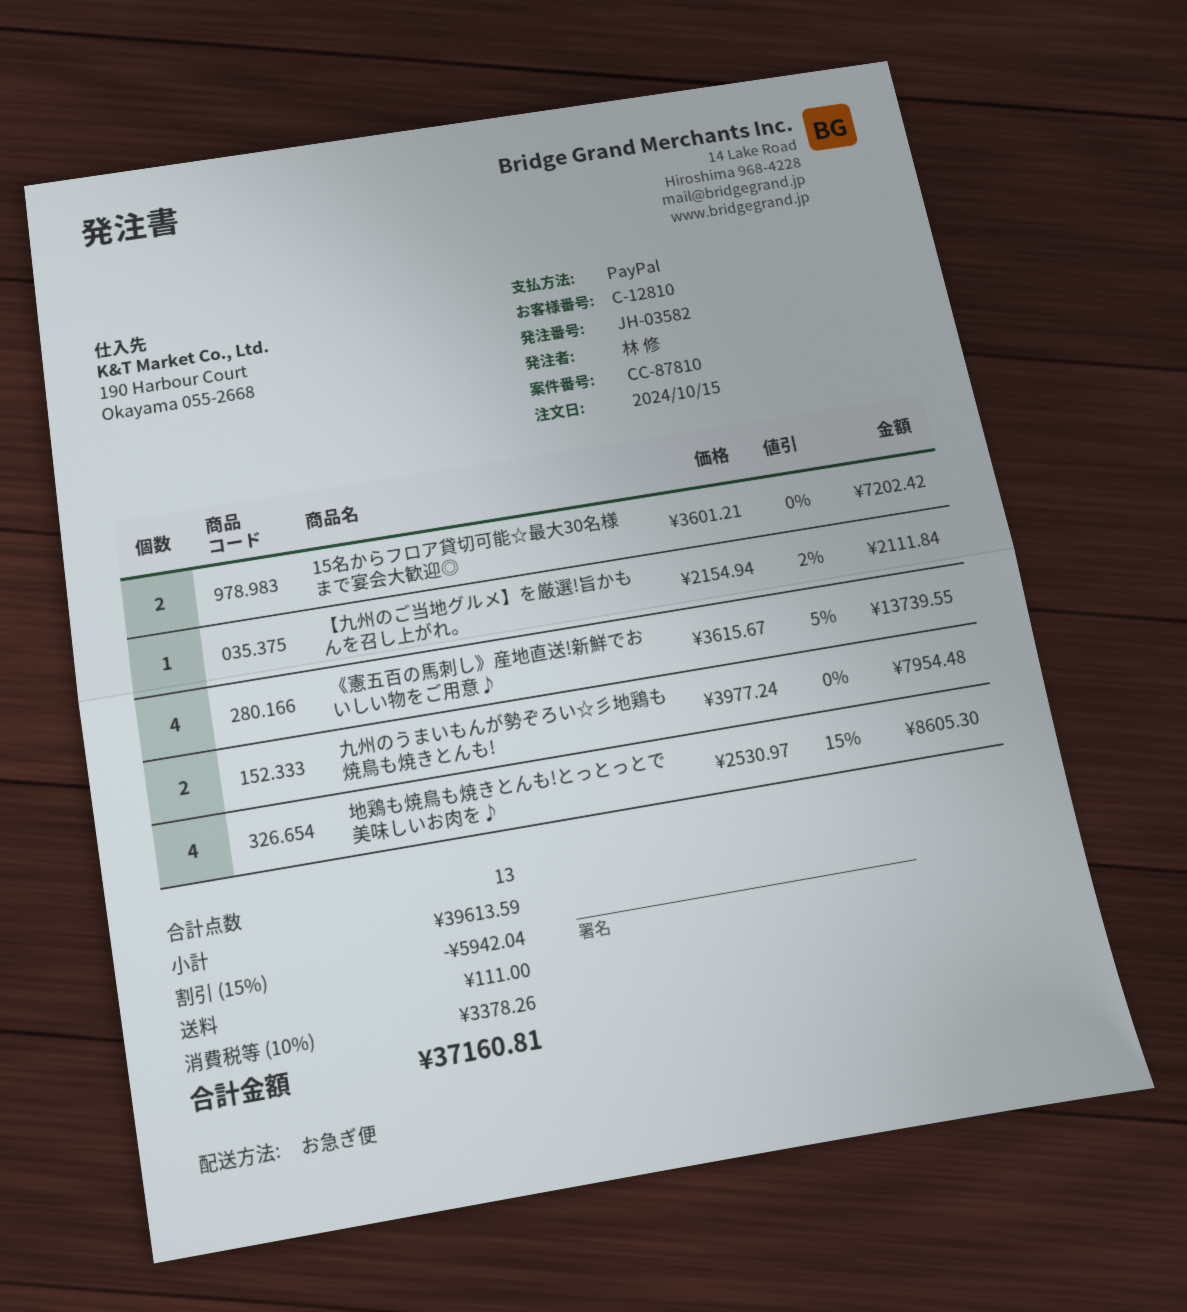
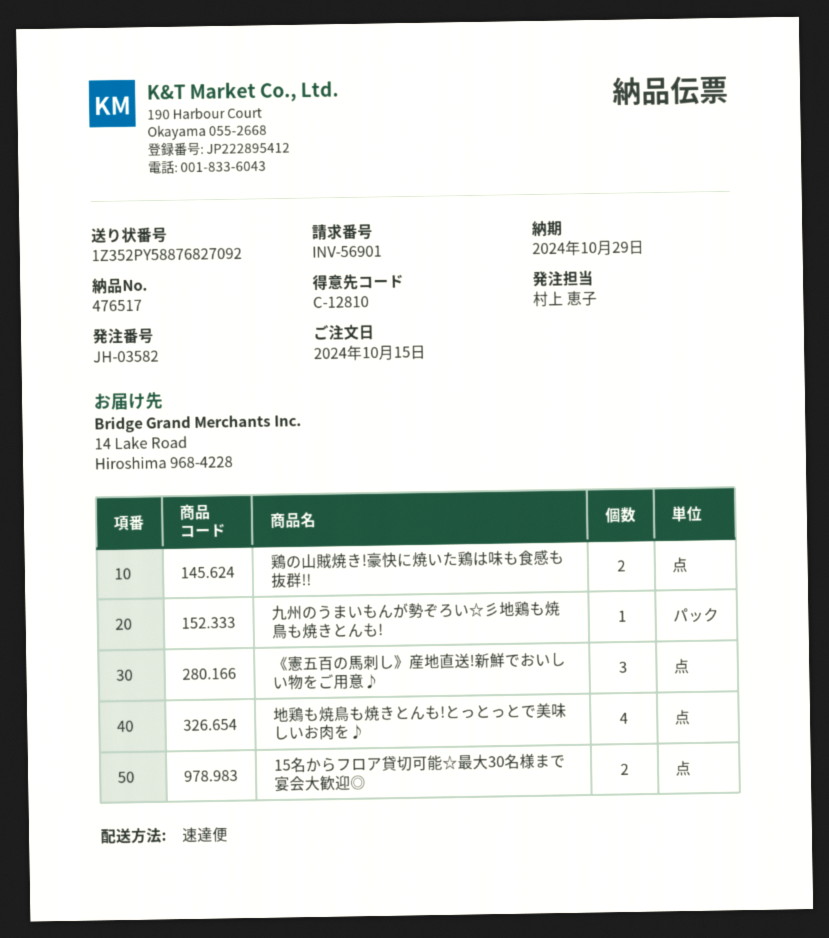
ordered by: 林 修 -> 村上 恵子
【九州のご当地グルメ】を厳選!旨かもんを召し上がれ。: 1 -> none
《憲五百の馬刺し》産地直送!新鮮でおいしい物をご用意♪: 4 -> 3
九州のうまいもんが勢ぞろい☆彡地鶏も焼鳥も焼きとんも!: 2 -> 1
鶏の山賊焼き!豪快に焼いた鶏は味も食感も抜群!!: none -> 2

